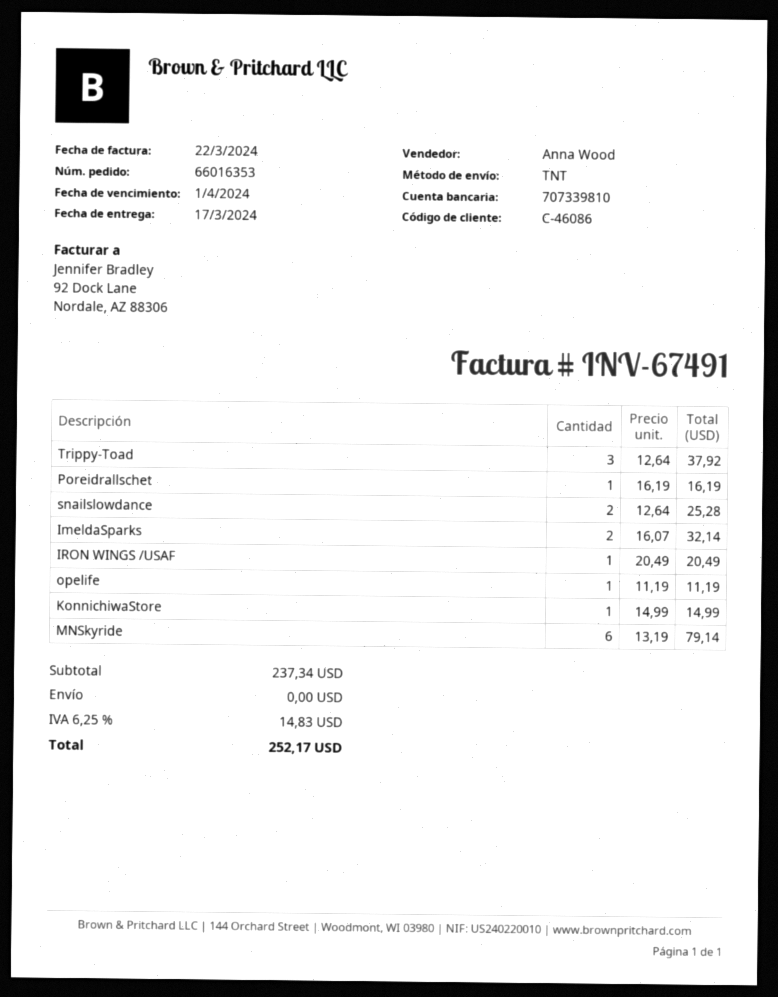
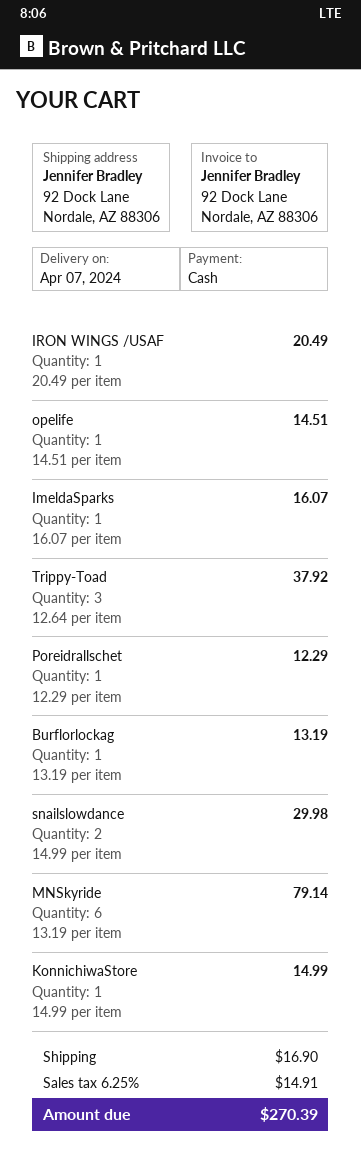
delivery date: 2024-03-17 -> 2024-04-07
Poreidrallschet: 1 x 16.19 = 16.19 -> 1 x 12.29 = 12.29
snailslowdance: 2 x 12.64 = 25.28 -> 2 x 14.99 = 29.98
ImeldaSparks: 2 x 16.07 = 32.14 -> 1 x 16.07 = 16.07
opelife: 1 x 11.19 = 11.19 -> 1 x 14.51 = 14.51
Burflorlockag: none -> 1 x 13.19 = 13.19
shipping: 0.00 -> 16.90
tax: 6.25% = 14.83 -> 6.25% = 14.91
total: 252.17 -> 270.39

